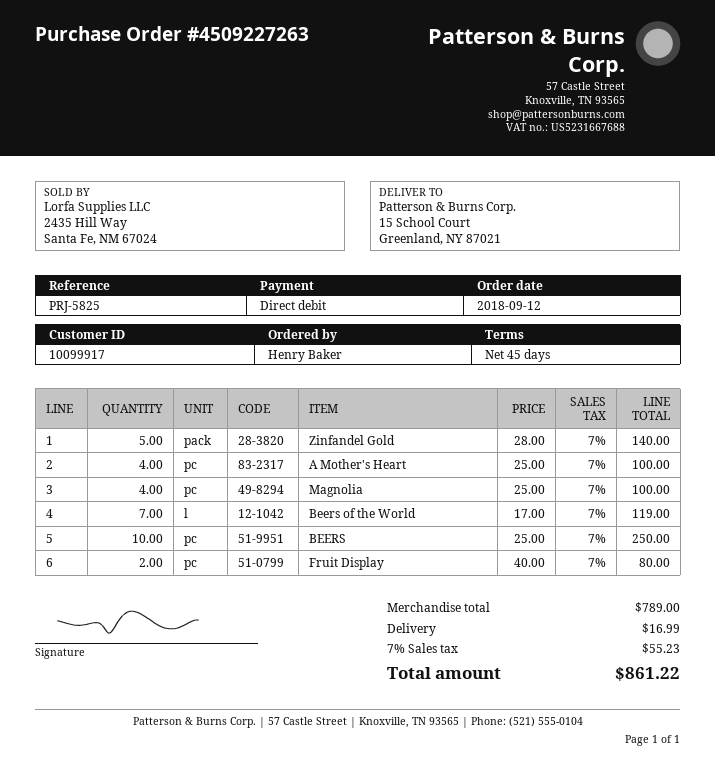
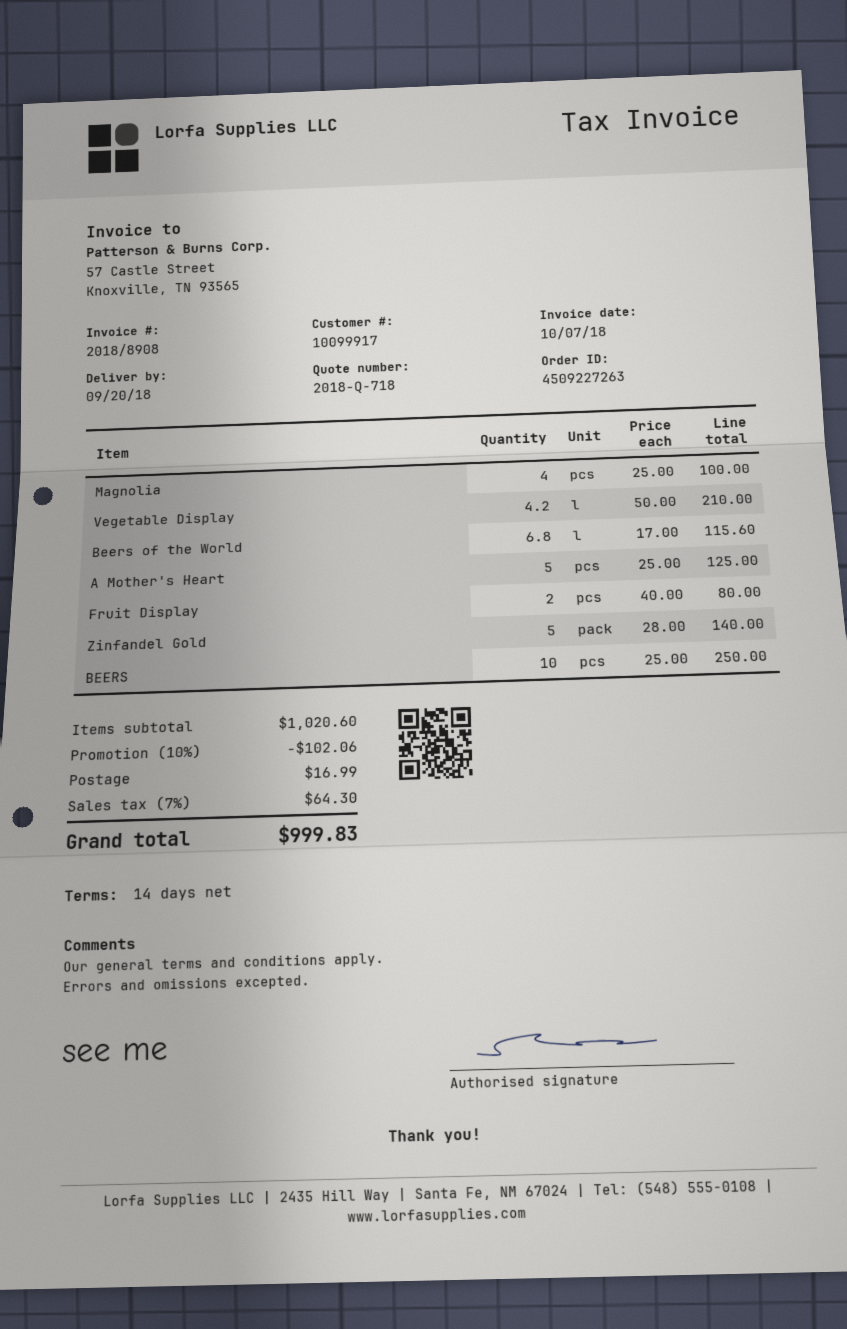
payment terms: 45 days -> 14 days
A Mother's Heart: 4 x 25.00 = 100.00 -> 5 x 25.00 = 125.00
Beers of the World: 7 x 17.00 = 119.00 -> 6.8 x 17.00 = 115.60
Vegetable Display: none -> 4.2 x 50.00 = 210.00
subtotal: 789.00 -> 1020.60
discount: none -> 10% = 102.06
tax: 7% = 55.23 -> 7% = 64.30
total: 861.22 -> 999.83

